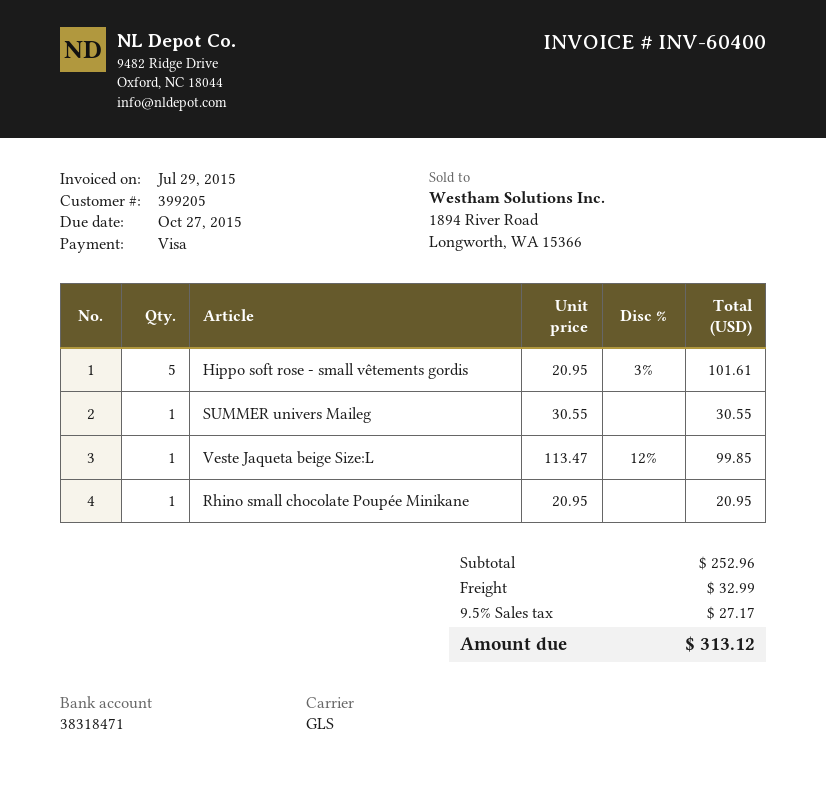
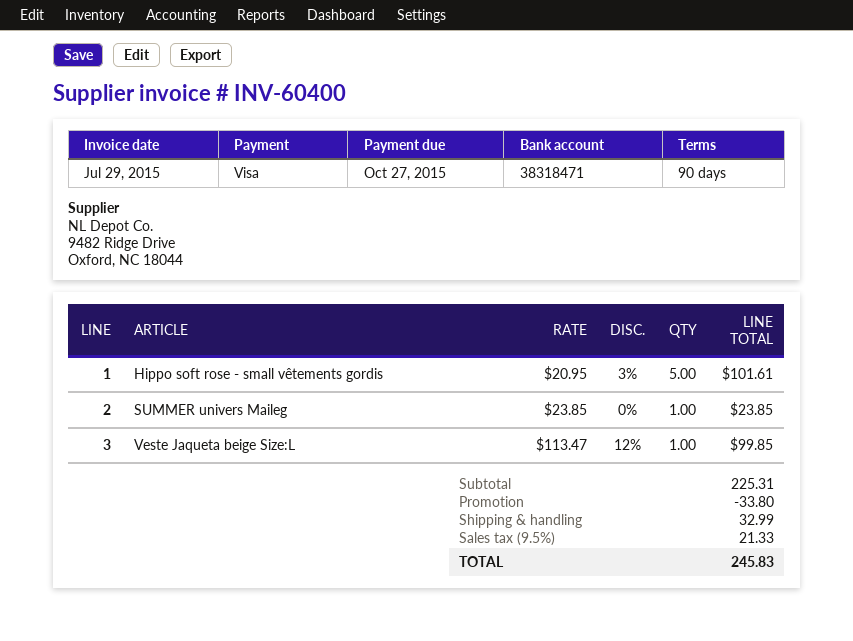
SUMMER univers Maileg: 1 x 30.55 = 30.55 -> 1 x 23.85 = 23.85
Rhino small chocolate Poupée Minikane: 1 x 20.95 = 20.95 -> none
subtotal: 252.96 -> 225.31
discount: none -> 33.80
tax: 9.5% = 27.17 -> 9.5% = 21.33
total: 313.12 -> 245.83

